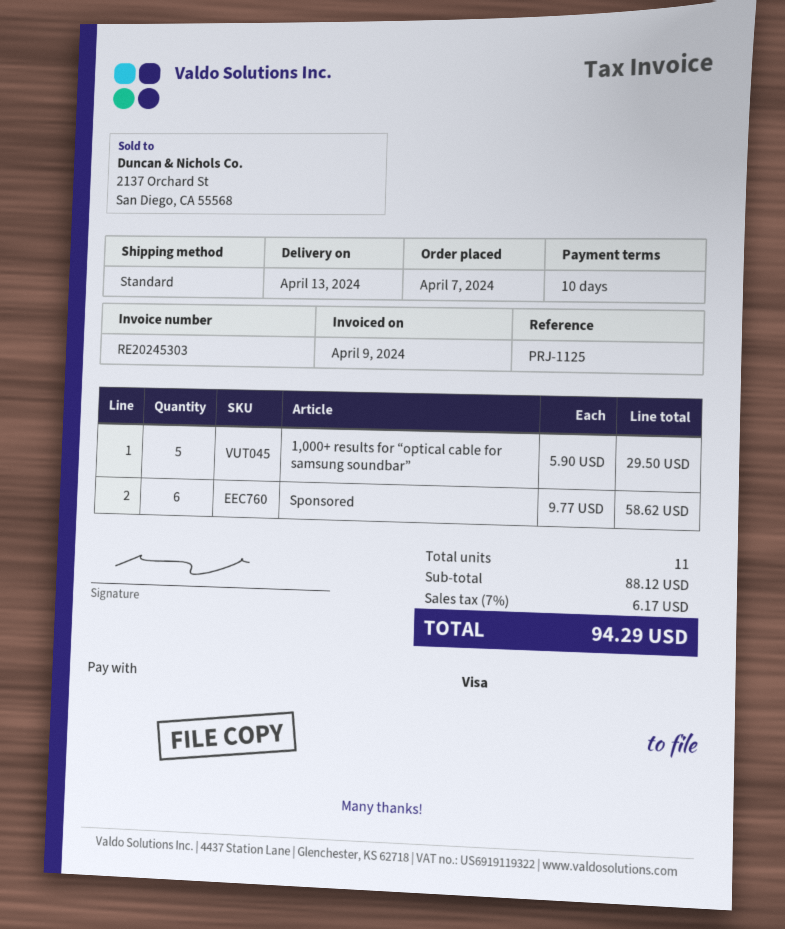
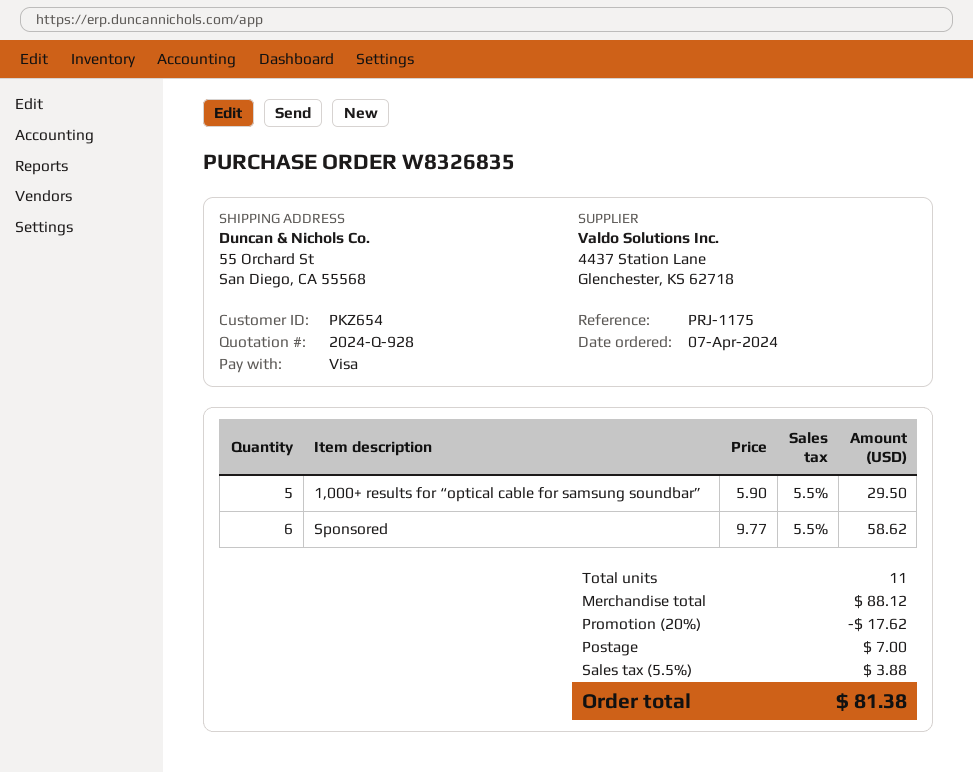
reference: PRJ-1125 -> PRJ-1175
discount: none -> 20% = 17.62
shipping: none -> 7.00
tax: 7% = 6.17 -> 5.5% = 3.88
total: 94.29 -> 81.38

